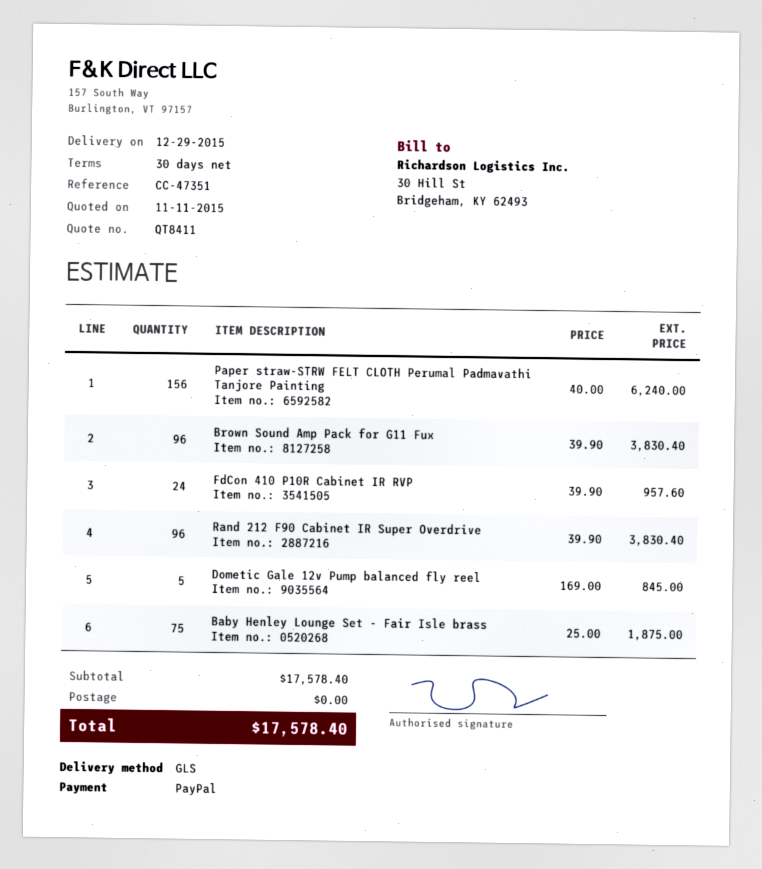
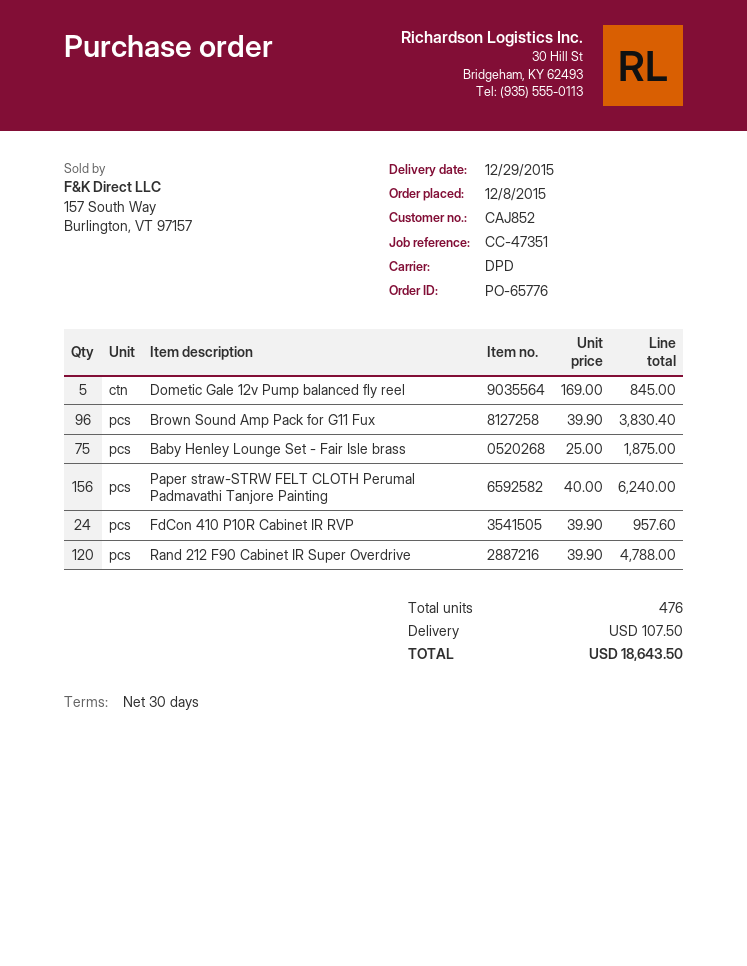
shipping method: GLS -> DPD
Rand 212 F90 Cabinet IR Super Overdrive: 96 x 39.90 = 3830.40 -> 120 x 39.90 = 4788.00
shipping: 0.00 -> 107.50
total: 17578.40 -> 18643.50

